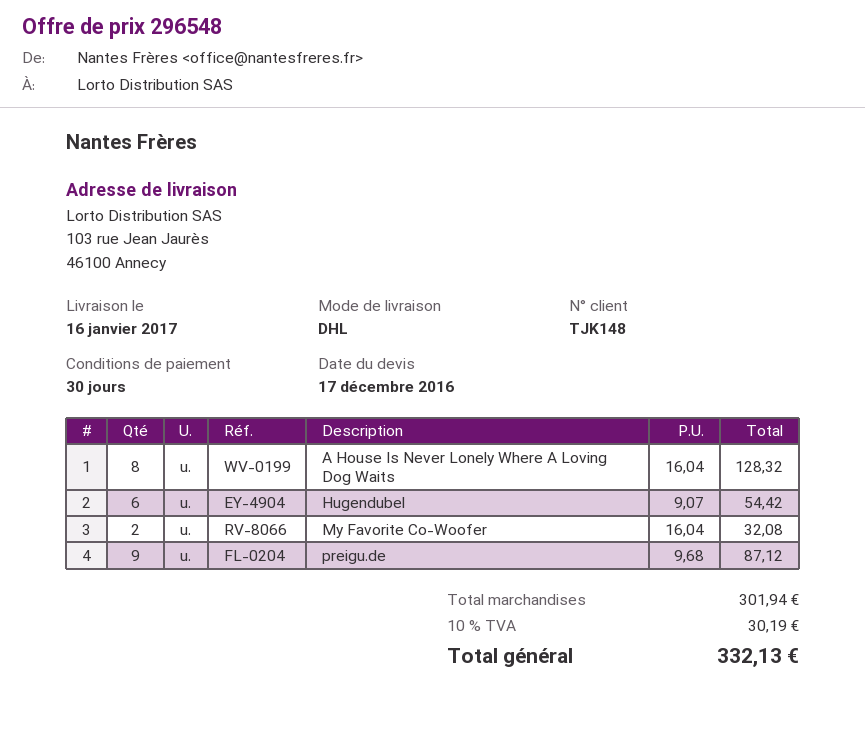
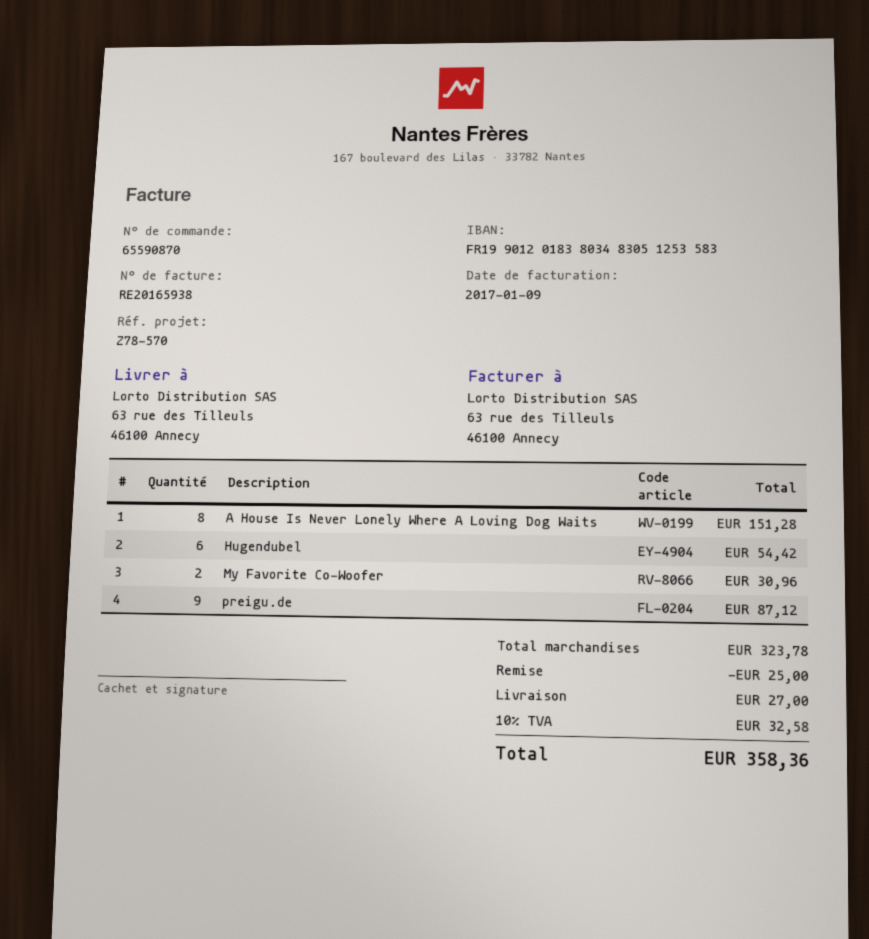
ship to: 103 rue Jean Jaurès, 46100 Annecy -> 63 rue des Tilleuls, 46100 Annecy
A House Is Never Lonely Where A Loving Dog Waits: 8 for 128.32 -> 8 for 151.28
My Favorite Co-Woofer: 2 for 32.08 -> 2 for 30.96
subtotal: 301.94 -> 323.78
discount: none -> 25.00
shipping: none -> 27.00
tax: 10% = 30.19 -> 10% = 32.58
total: 332.13 -> 358.36

